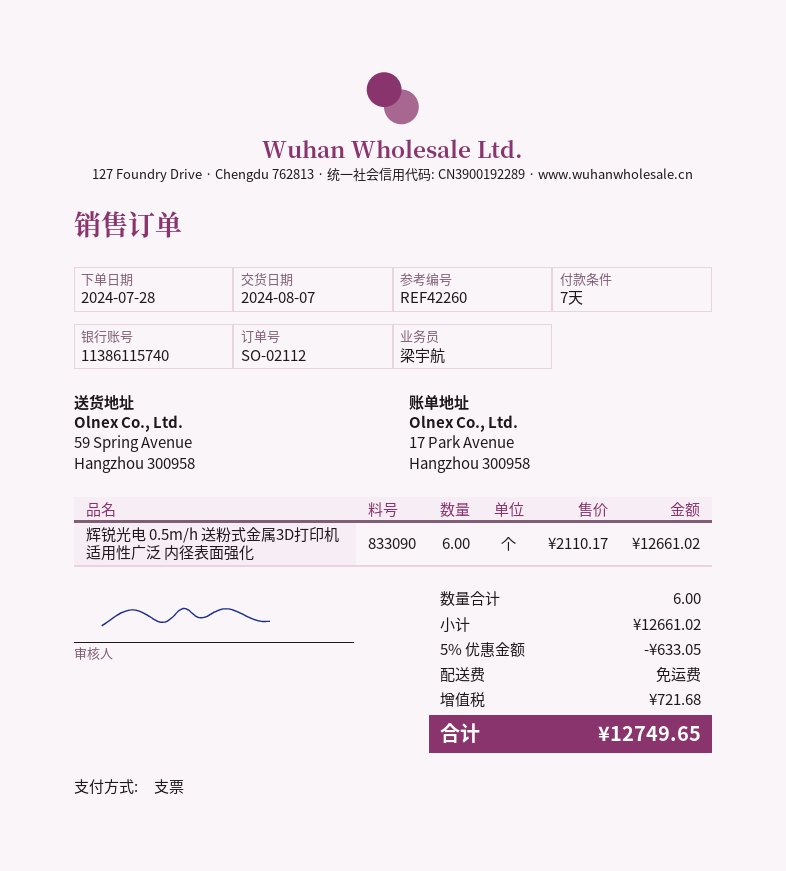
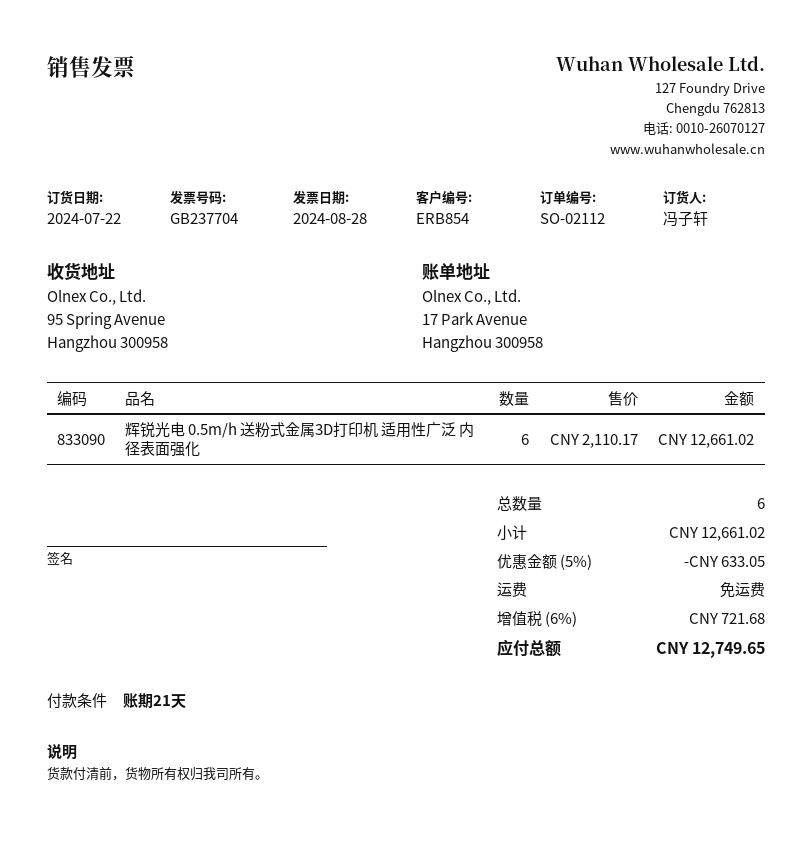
order date: 2024-07-28 -> 2024-07-22
payment terms: 7 days -> 21 days
ship to: 59 Spring Avenue, Hangzhou 300958 -> 95 Spring Avenue, Hangzhou 300958

